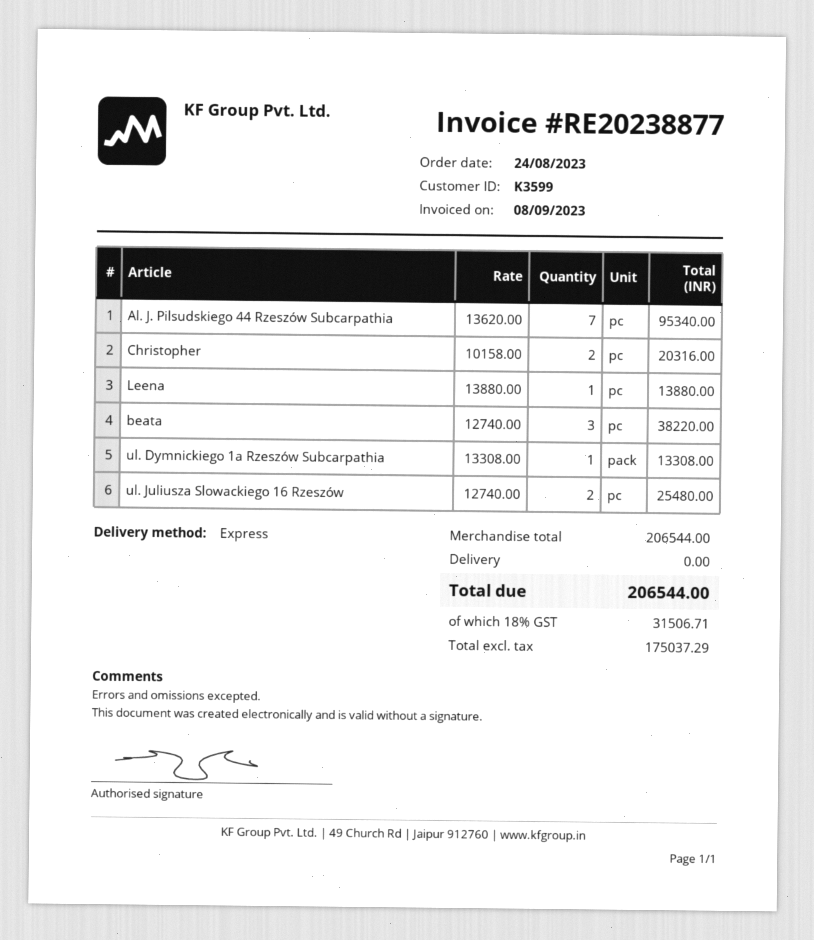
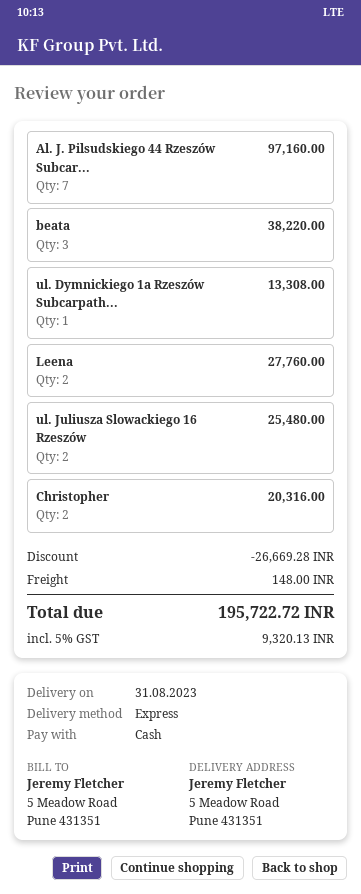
Al. J. Pilsudskiego 44 Rzeszów Subcarpathia: 7 for 95340.00 -> 7 for 97160.00
Leena: 1 for 13880.00 -> 2 for 27760.00
discount: none -> 26669.28
shipping: 0.00 -> 148.00
tax: 18% = 31506.71 -> 5% = 9320.13
total: 206544.00 -> 195722.72

